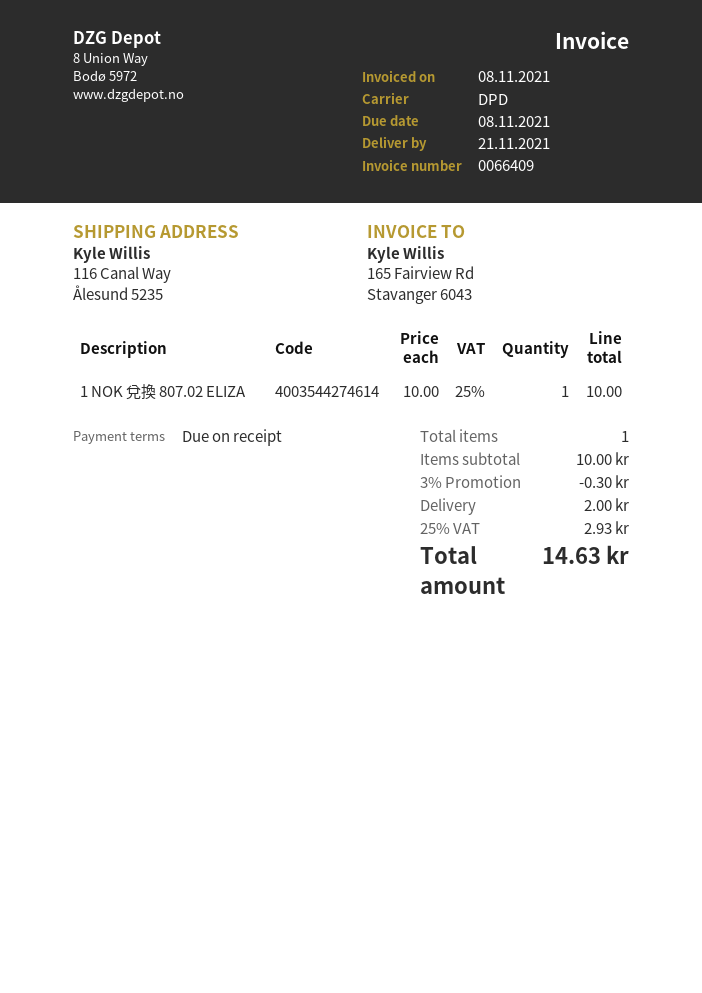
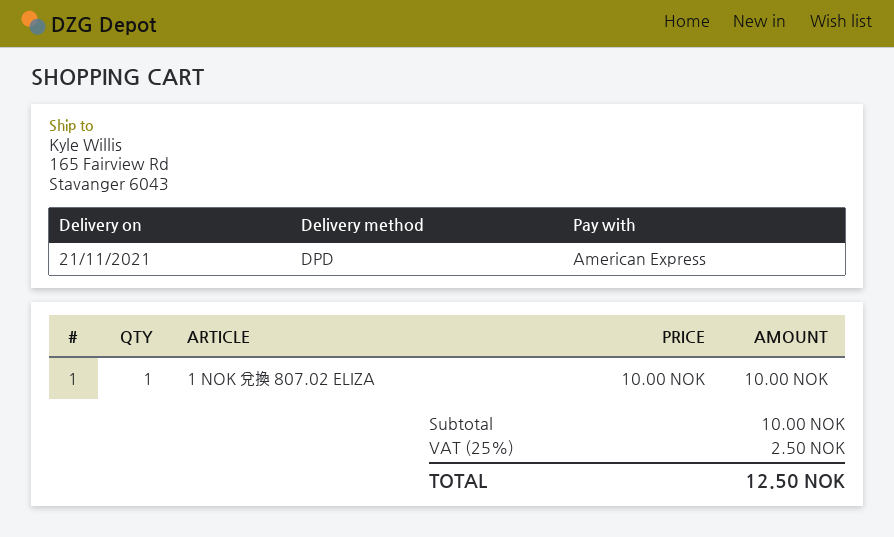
ship to: 116 Canal Way, Ålesund 5235 -> 165 Fairview Rd, Stavanger 6043
discount: 3% = 0.30 -> none
shipping: 2.00 -> none
tax: 25% = 2.93 -> 25% = 2.50
total: 14.63 -> 12.50

